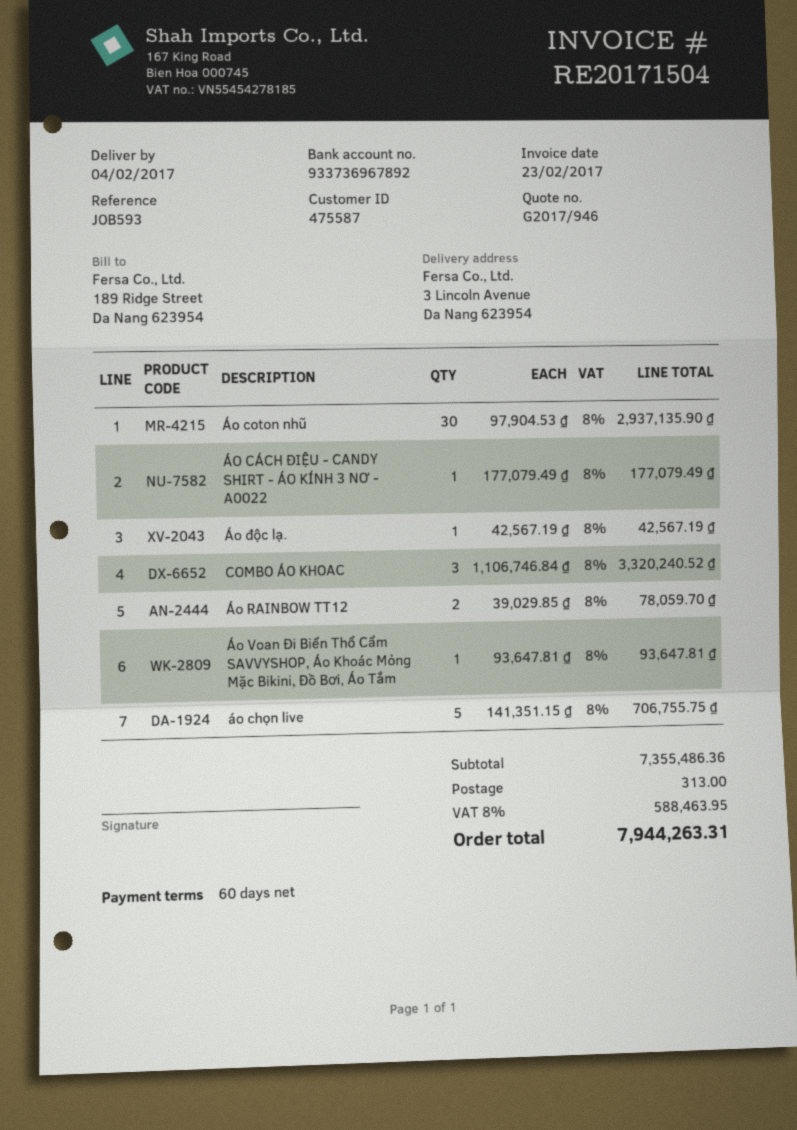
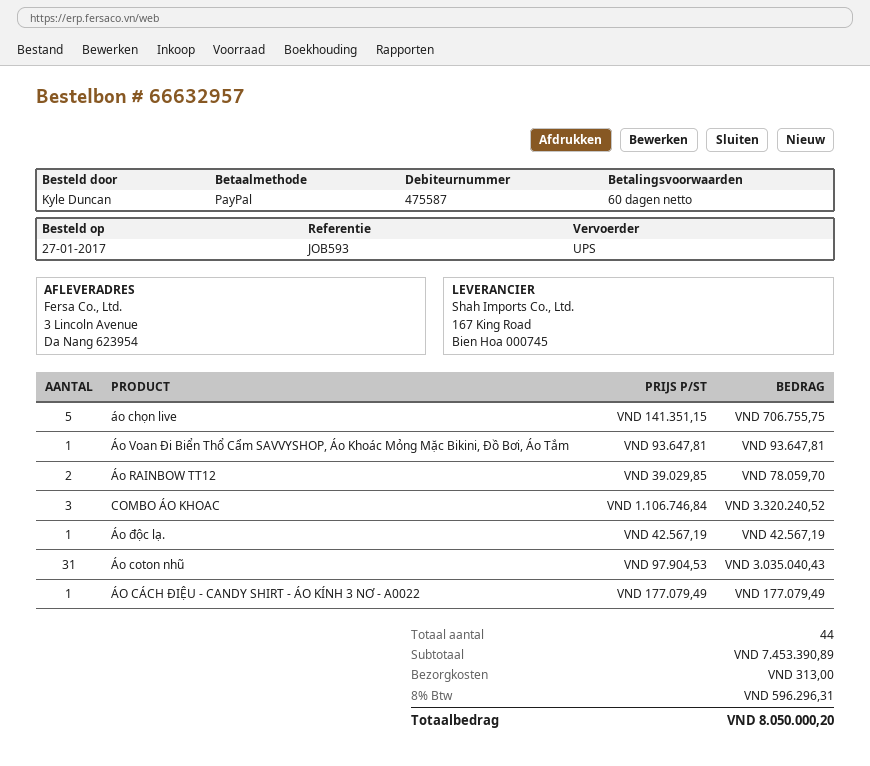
Áo coton nhũ: 30 x 97904.53 = 2937135.90 -> 31 x 97904.53 = 3035040.43
subtotal: 7355486.36 -> 7453390.89
tax: 8% = 588463.95 -> 8% = 596296.31
total: 7944263.31 -> 8050000.20

